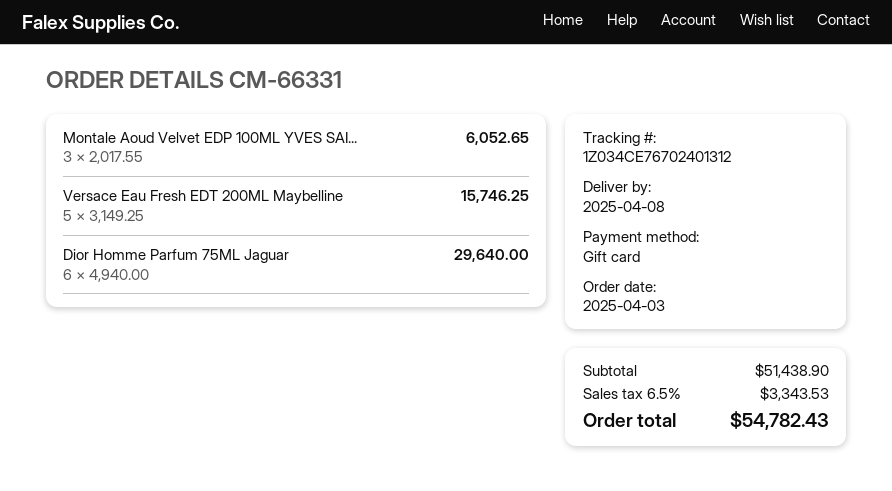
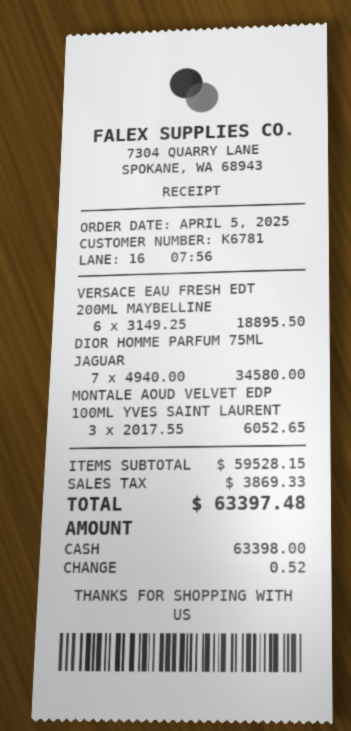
order date: 2025-04-03 -> 2025-04-05
payment method: gift card -> cash
Versace Eau Fresh EDT 200ML Maybelline: 5 x 3149.25 = 15746.25 -> 6 x 3149.25 = 18895.50
Dior Homme Parfum 75ML Jaguar: 6 x 4940.00 = 29640.00 -> 7 x 4940.00 = 34580.00
subtotal: 51438.90 -> 59528.15
tax: 3343.53 -> 3869.33
total: 54782.43 -> 63397.48

